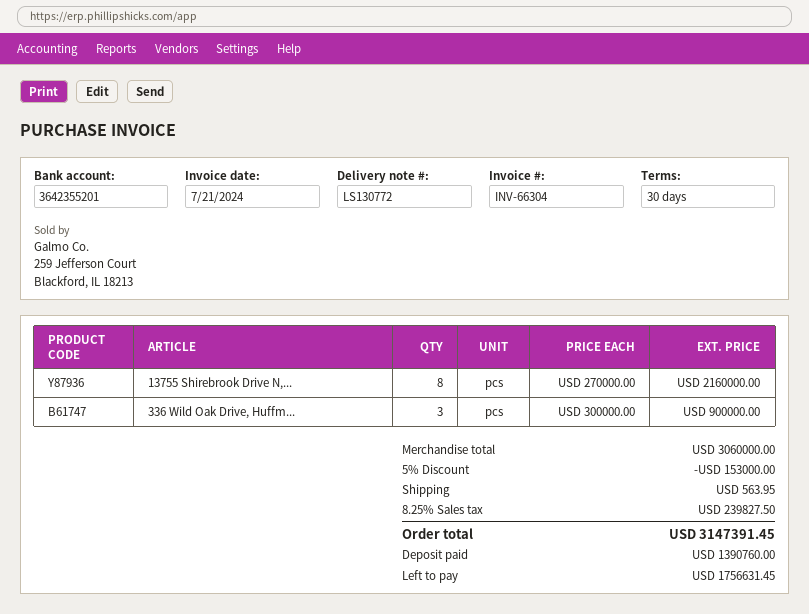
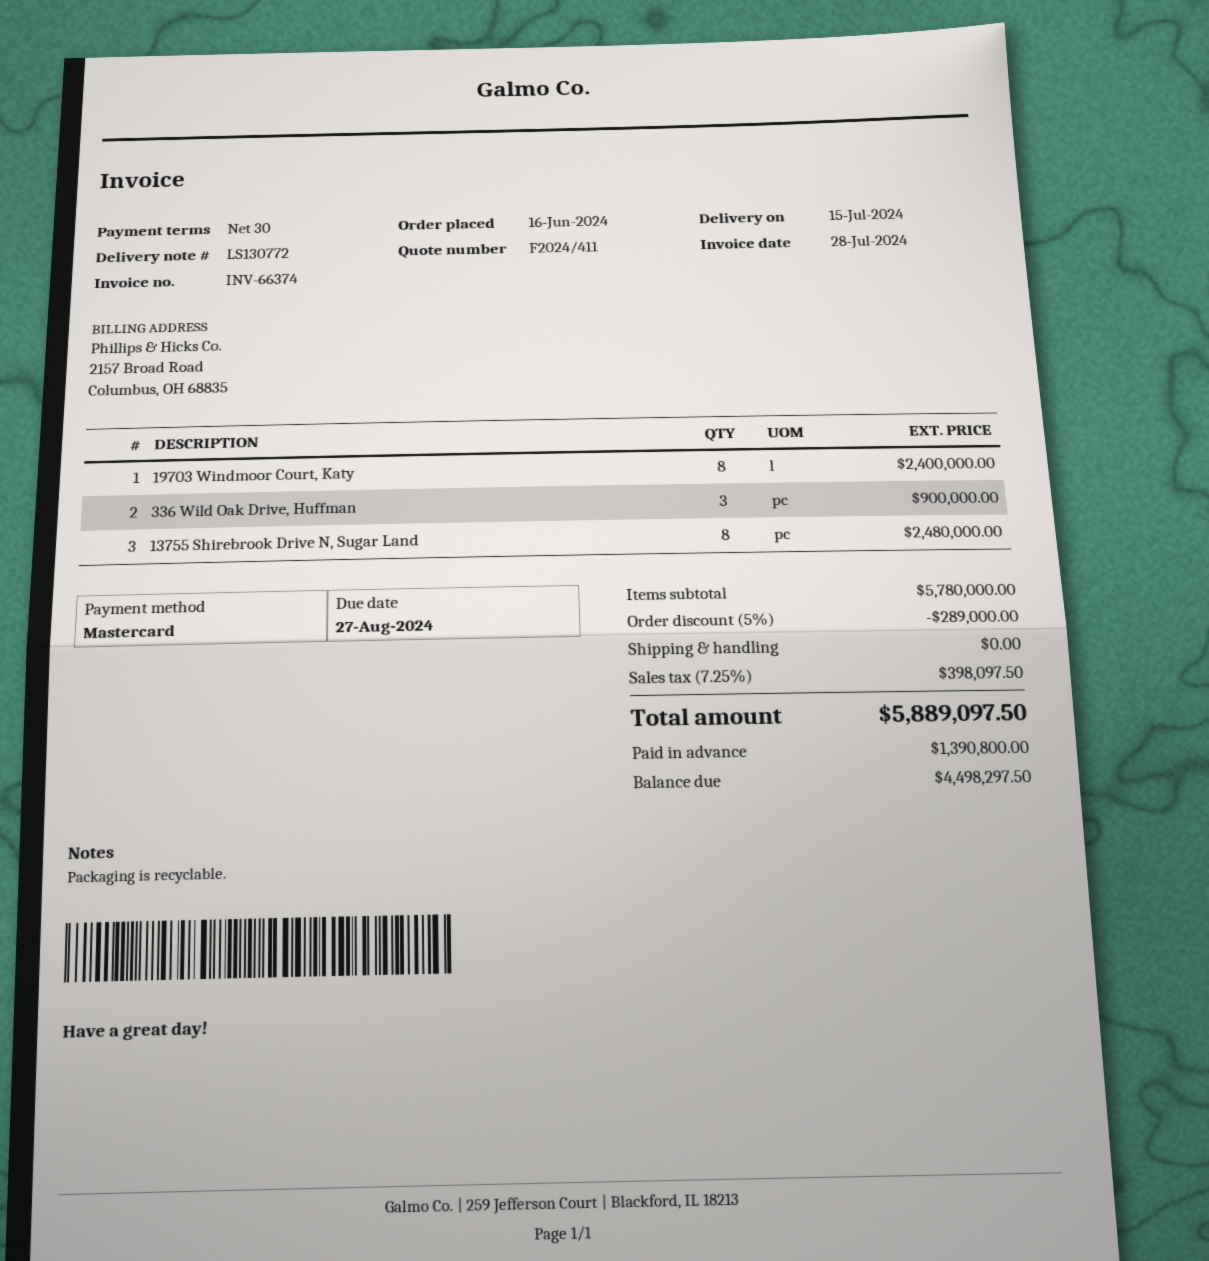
invoice number: INV-66304 -> INV-66374
invoice date: 2024-07-21 -> 2024-07-28
13755 Shirebrook Drive N,...: 8 for 2160000.00 -> 8 for 2480000.00
19703 Windmoor Court, Katy: none -> 8 for 2400000.00
subtotal: 3060000.00 -> 5780000.00
discount: 5% = 153000.00 -> 5% = 289000.00
shipping: 563.95 -> 0.00
tax: 8.25% = 239827.50 -> 7.25% = 398097.50
total: 3147391.45 -> 5889097.50
deposit: 1390760.00 -> 1390800.00
balance: 1756631.45 -> 4498297.50

